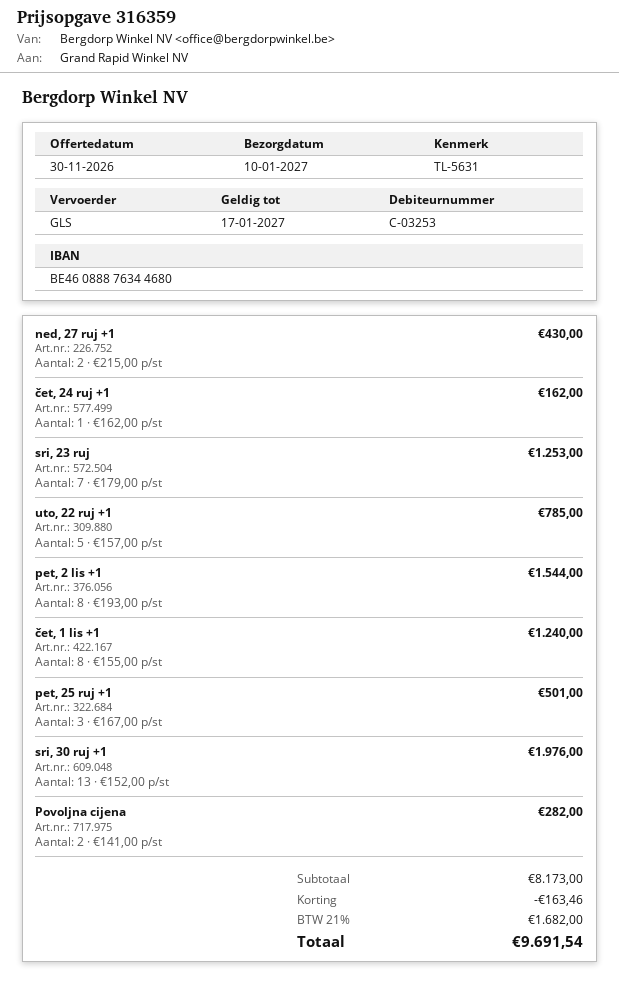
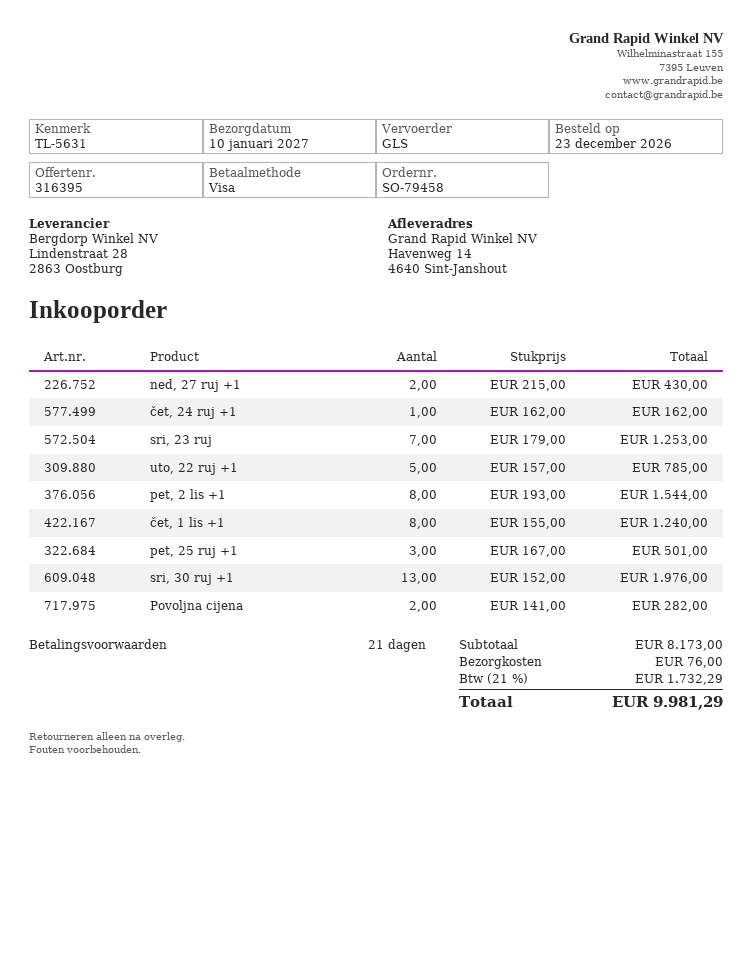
quote number: 316359 -> 316395
discount: 163.46 -> none
shipping: none -> 76.00
tax: 21% = 1682.00 -> 21% = 1732.29
total: 9691.54 -> 9981.29

